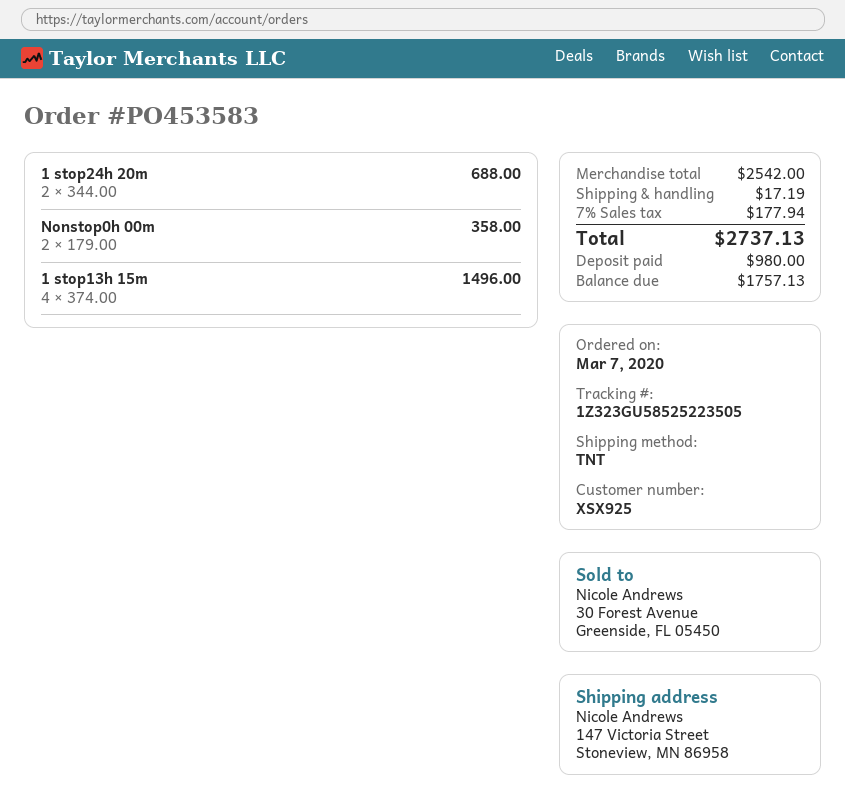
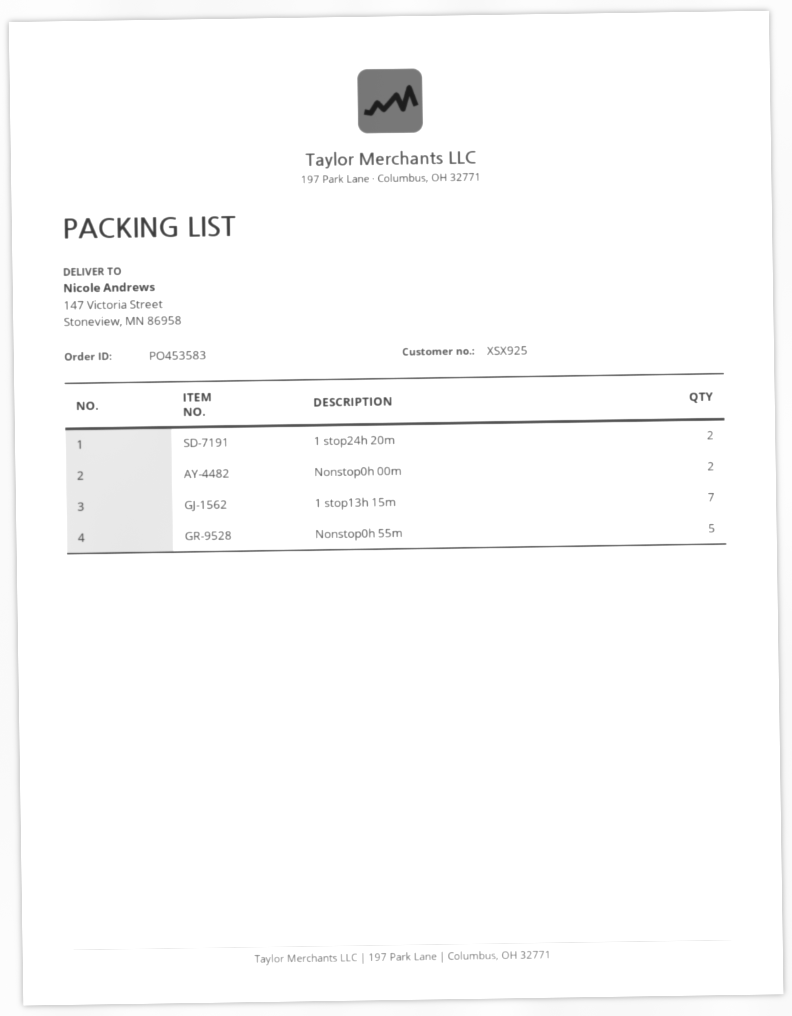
1 stop13h 15m: 4 -> 7
Nonstop0h 55m: none -> 5

